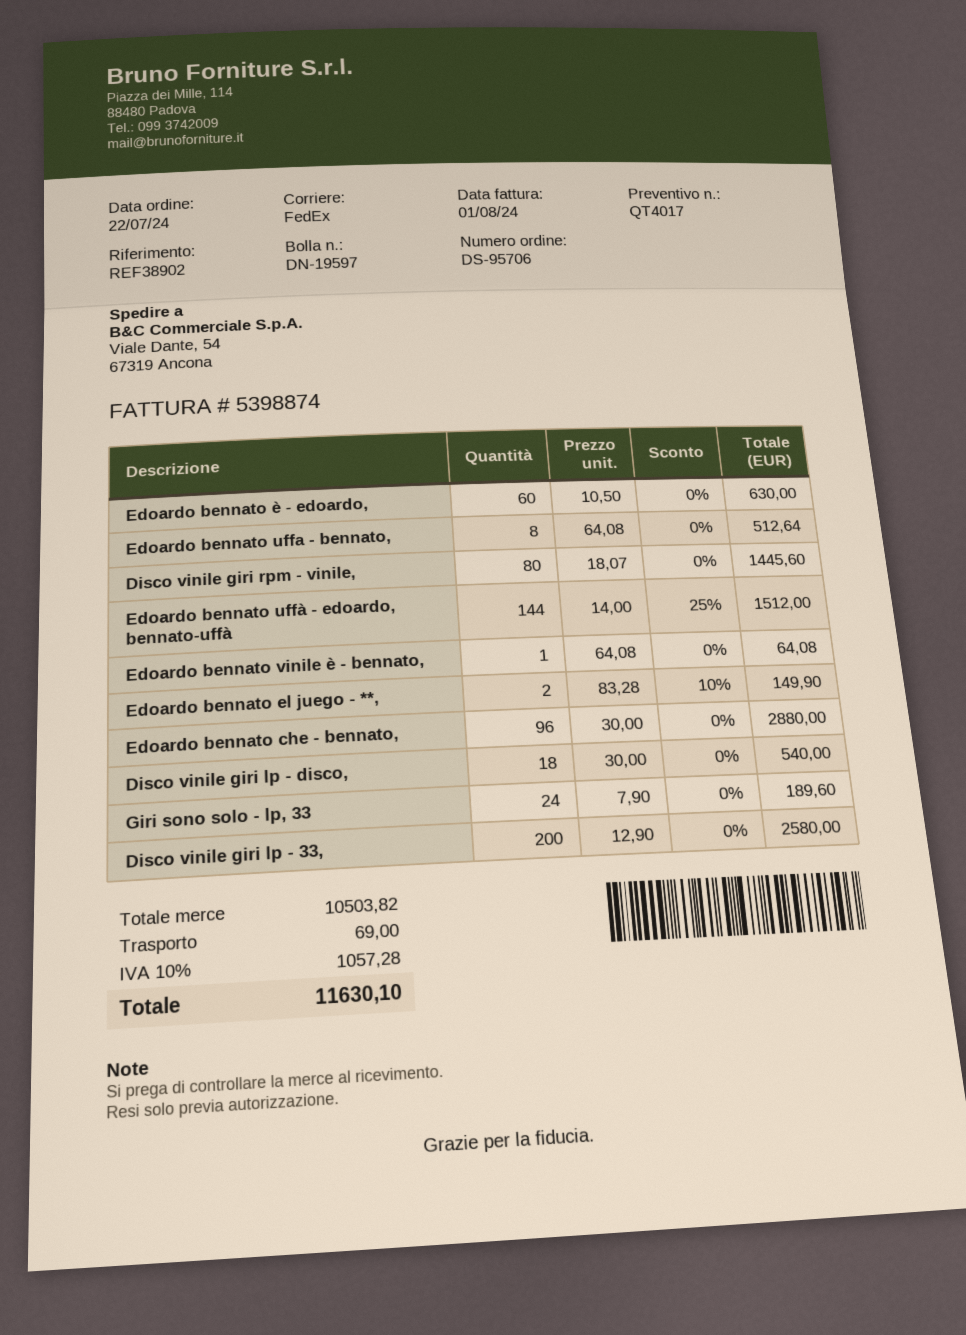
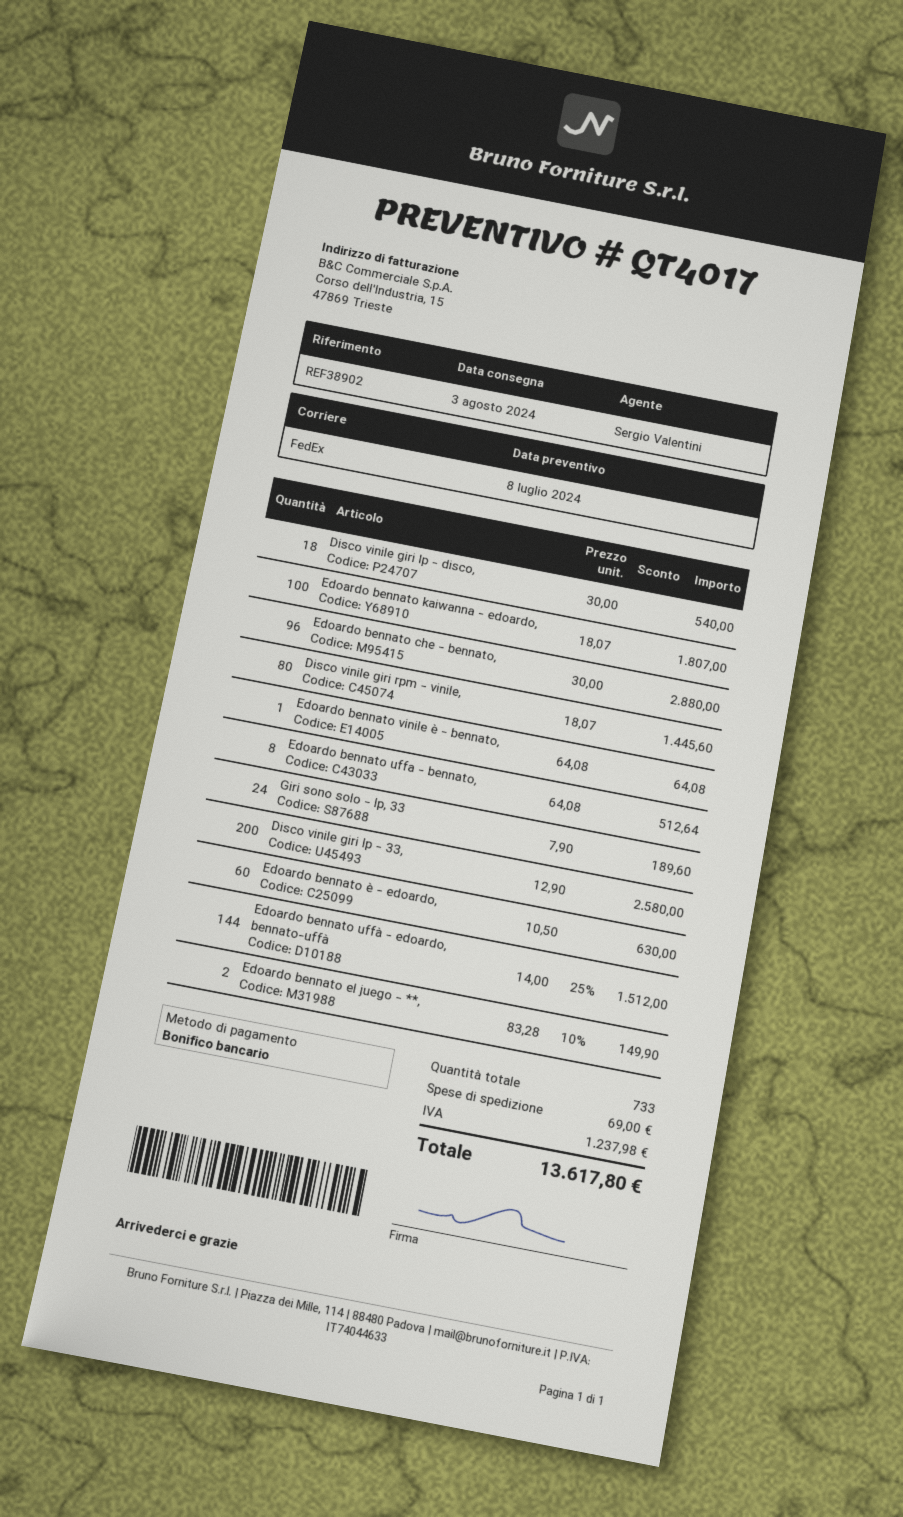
Edoardo bennato kaiwanna - edoardo,: none -> 100 x 18.07 = 1807.00
tax: 1057.28 -> 1237.98
total: 11630.10 -> 13617.80

